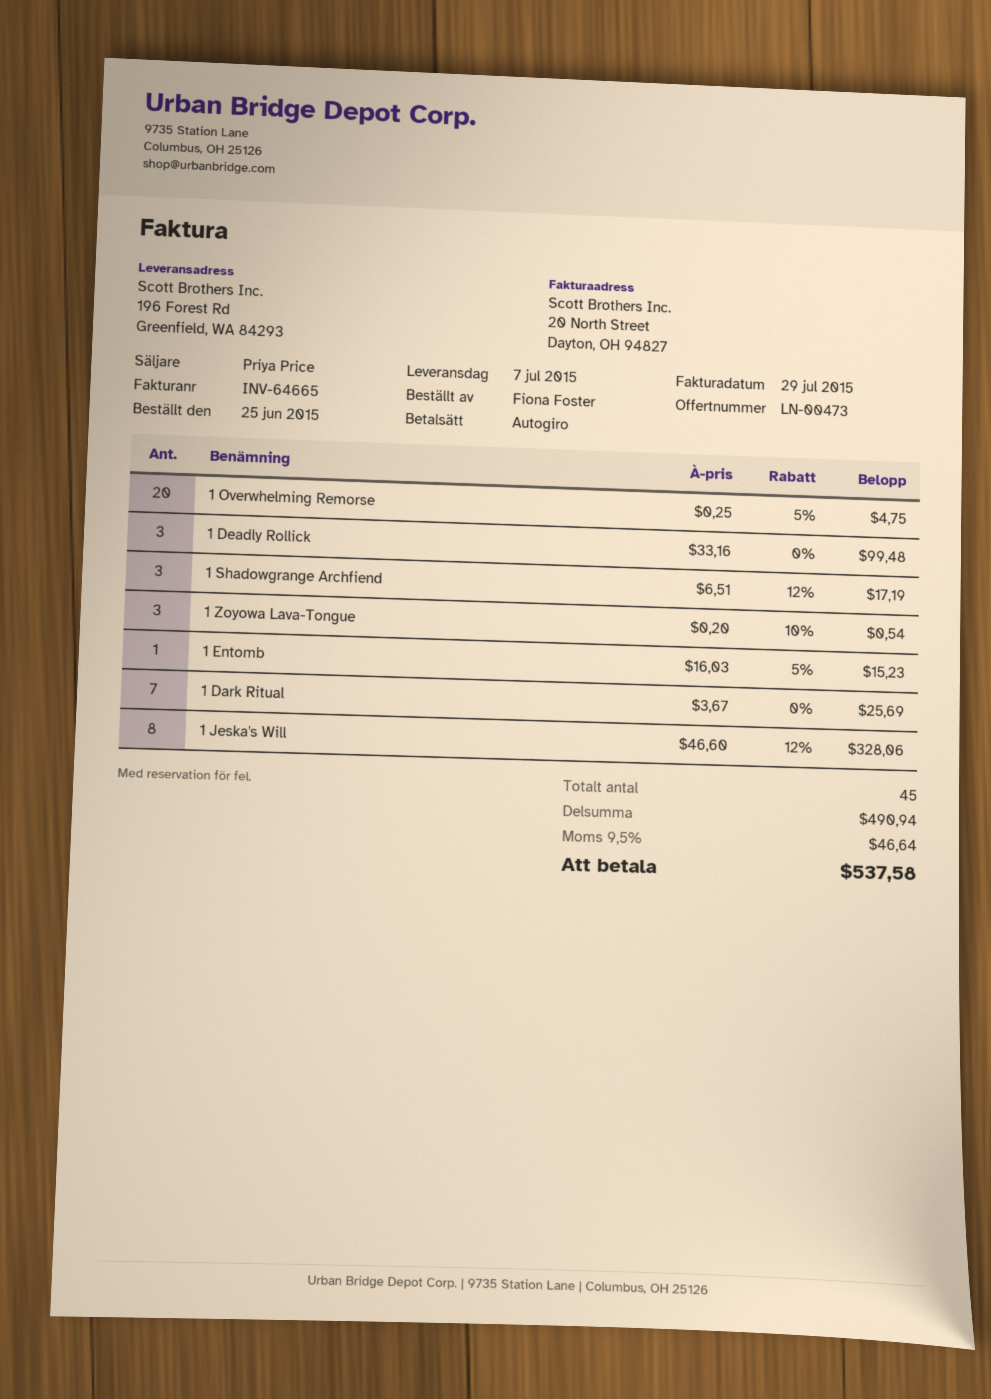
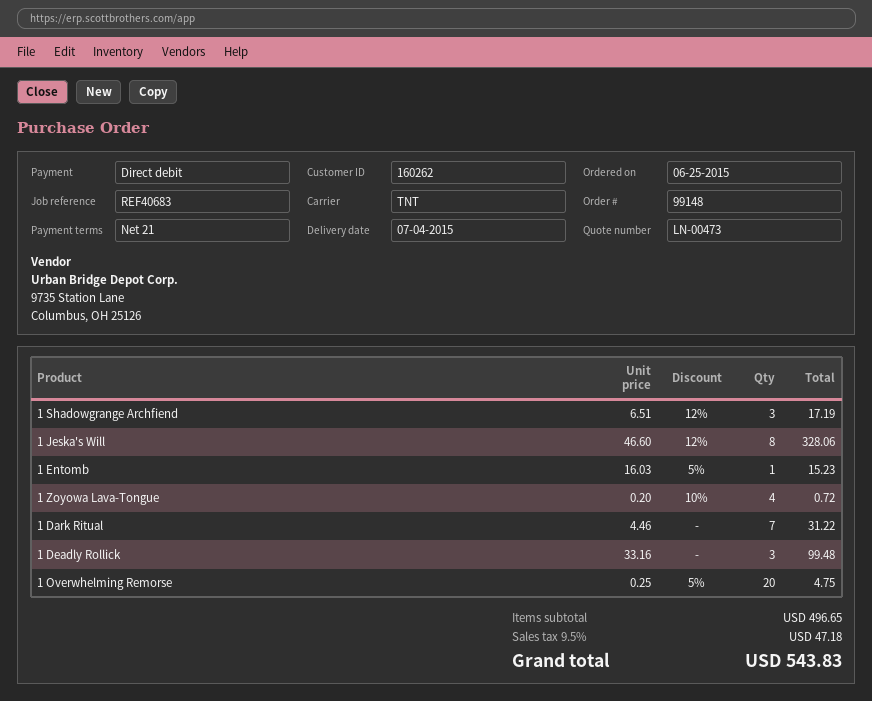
delivery date: 2015-07-07 -> 2015-07-04
1 Zoyowa Lava-Tongue: 3 x 0.20 - 10% = 0.54 -> 4 x 0.20 - 10% = 0.72
1 Dark Ritual: 7 x 3.67 = 25.69 -> 7 x 4.46 = 31.22
subtotal: 490.94 -> 496.65
tax: 9.5% = 46.64 -> 9.5% = 47.18
total: 537.58 -> 543.83

